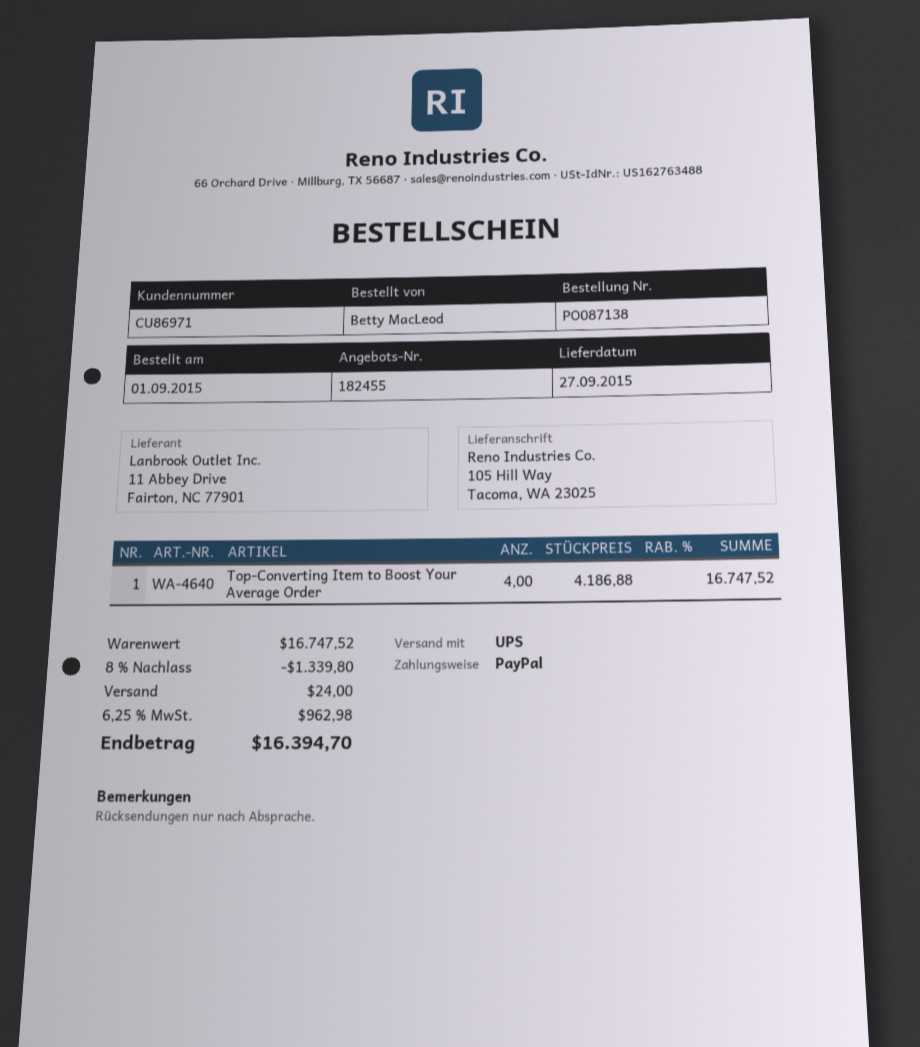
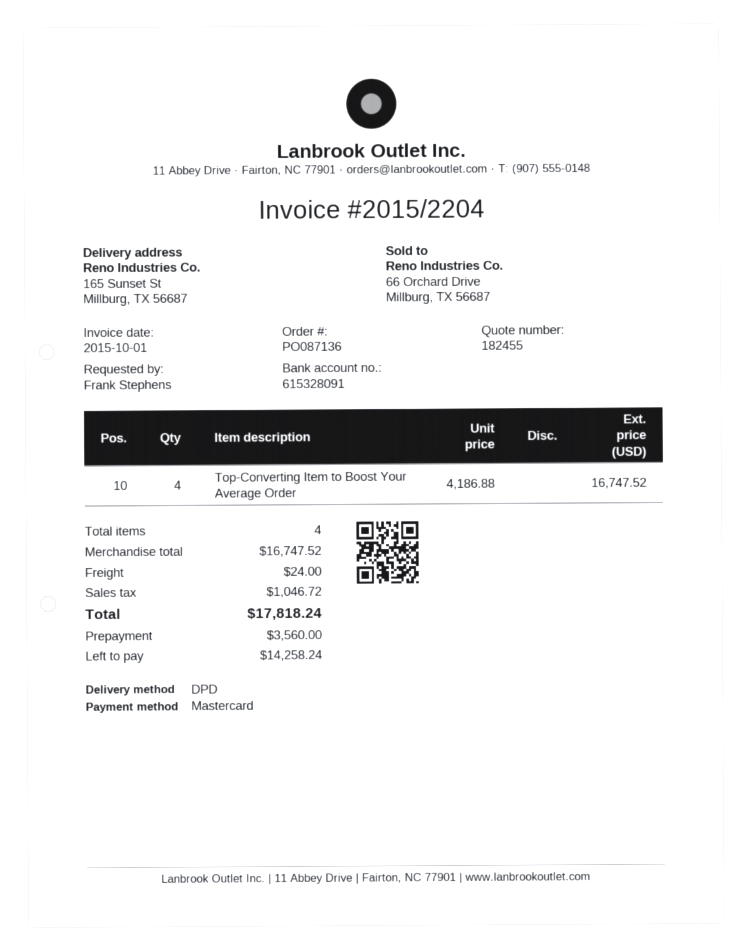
order number: PO087138 -> PO087136
ordered by: Betty MacLeod -> Frank Stephens
payment method: PayPal -> Mastercard
shipping method: UPS -> DPD
ship to: 105 Hill Way, Tacoma, WA 23025 -> 165 Sunset St, Millburg, TX 56687
discount: 8% = 1339.80 -> none
tax: 962.98 -> 1046.72
total: 16394.70 -> 17818.24

